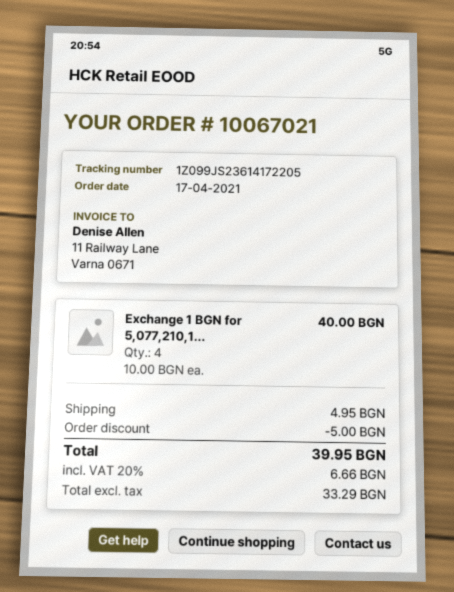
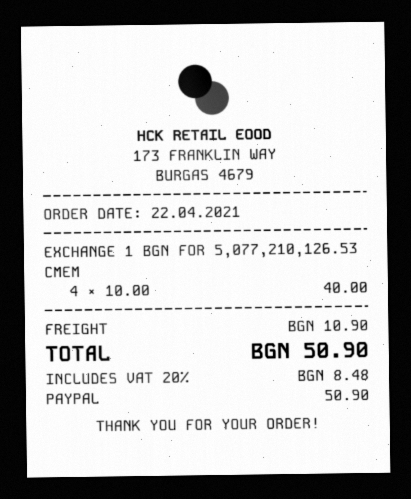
order date: 2021-04-17 -> 2021-04-22
discount: 5.00 -> none
shipping: 4.95 -> 10.90
tax: 20% = 6.66 -> 20% = 8.48
total: 39.95 -> 50.90

